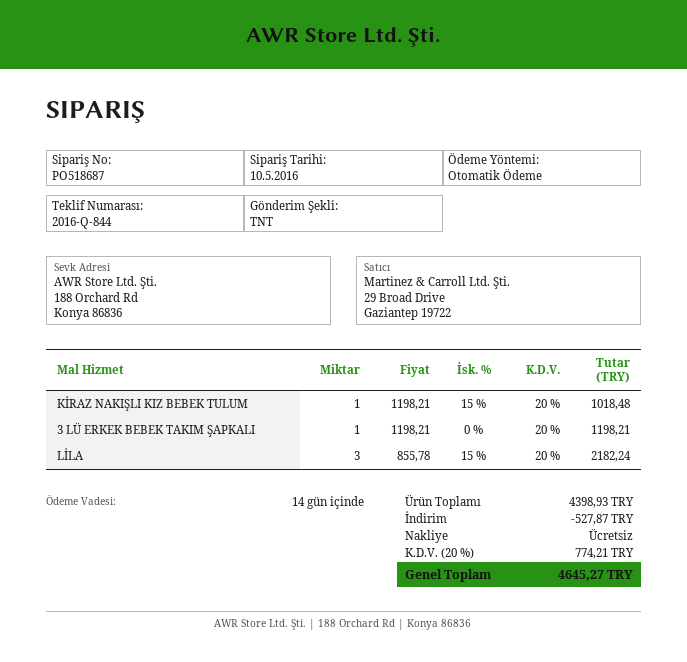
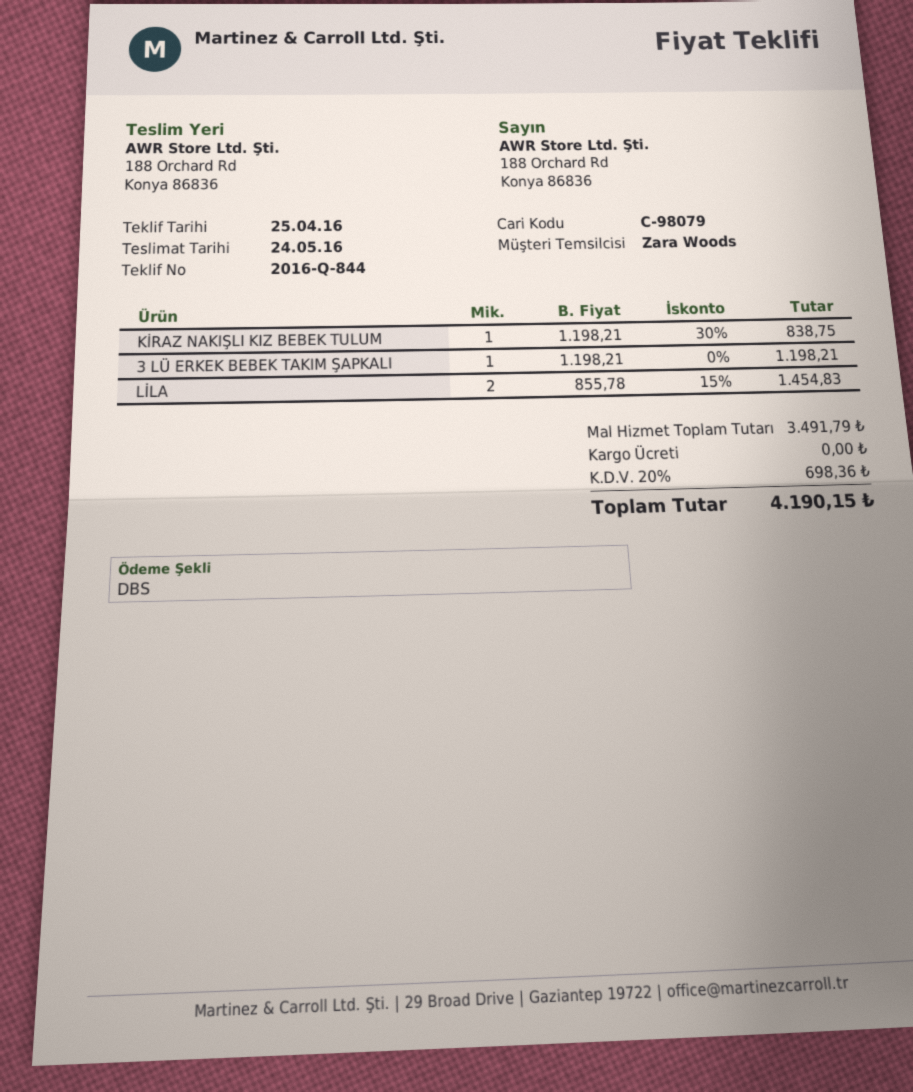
KİRAZ NAKIŞLI KIZ BEBEK TULUM: 1 x 1198.21 - 15% = 1018.48 -> 1 x 1198.21 - 30% = 838.75
LİLA: 3 x 855.78 - 15% = 2182.24 -> 2 x 855.78 - 15% = 1454.83
subtotal: 4398.93 -> 3491.79
discount: 527.87 -> none
tax: 20% = 774.21 -> 20% = 698.36
total: 4645.27 -> 4190.15

